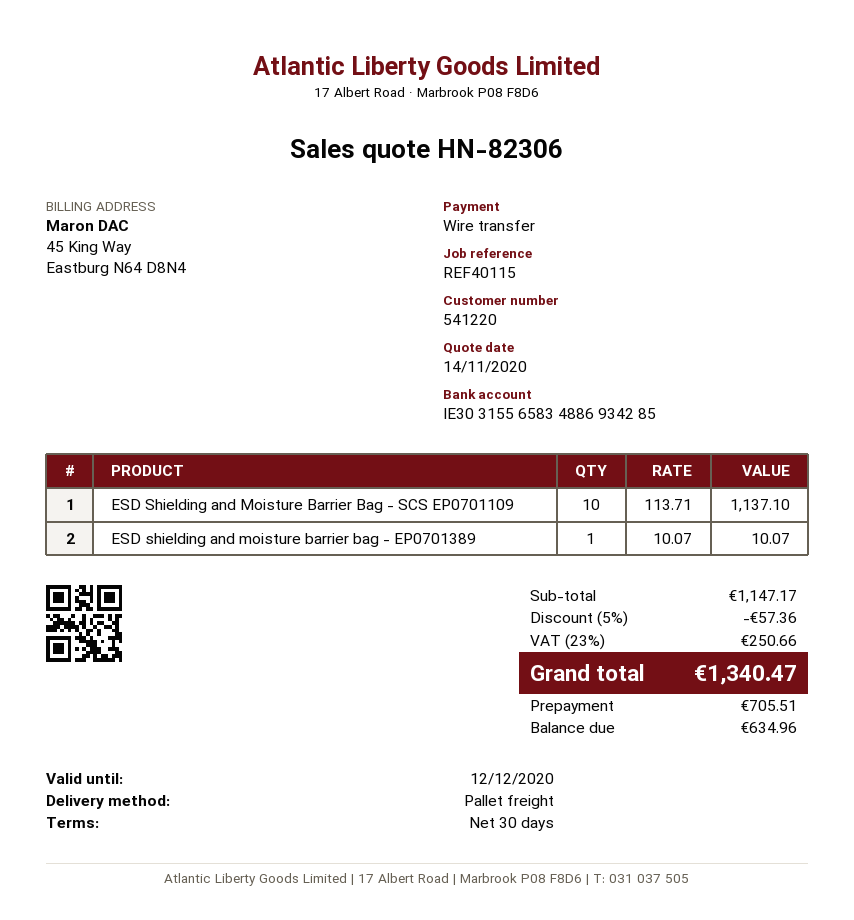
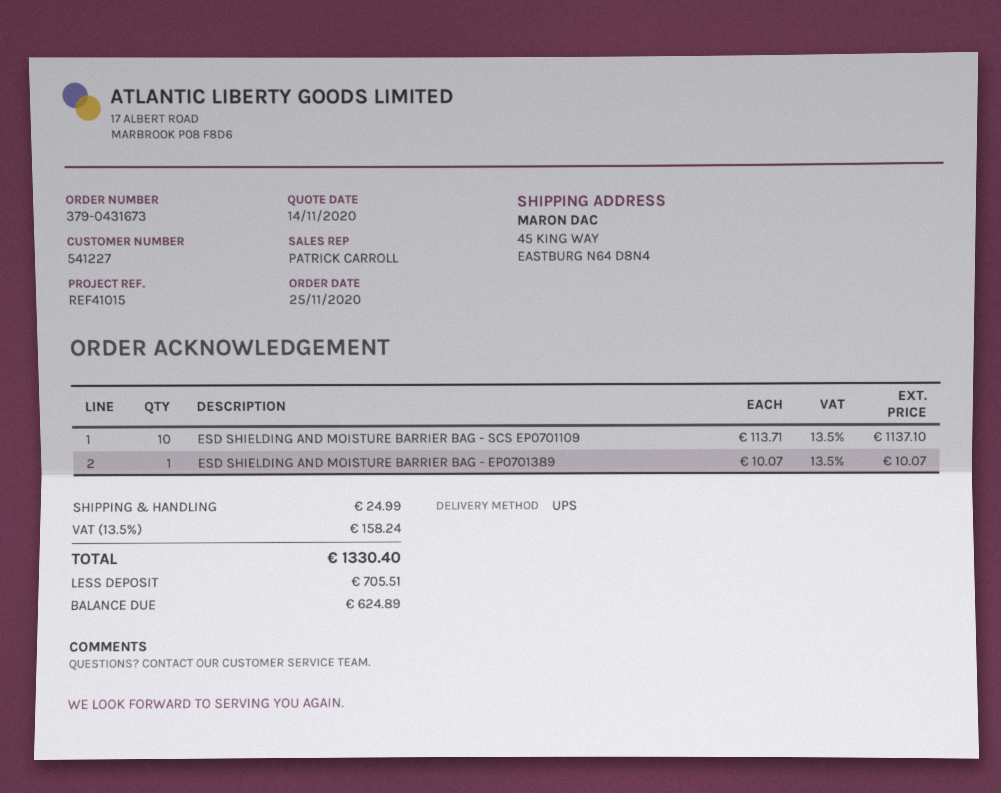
customer number: 541220 -> 541227
reference: REF40115 -> REF41015
shipping method: pallet freight -> UPS
discount: 5% = 57.36 -> none
shipping: none -> 24.99
tax: 23% = 250.66 -> 13.5% = 158.24
total: 1340.47 -> 1330.40
balance: 634.96 -> 624.89

